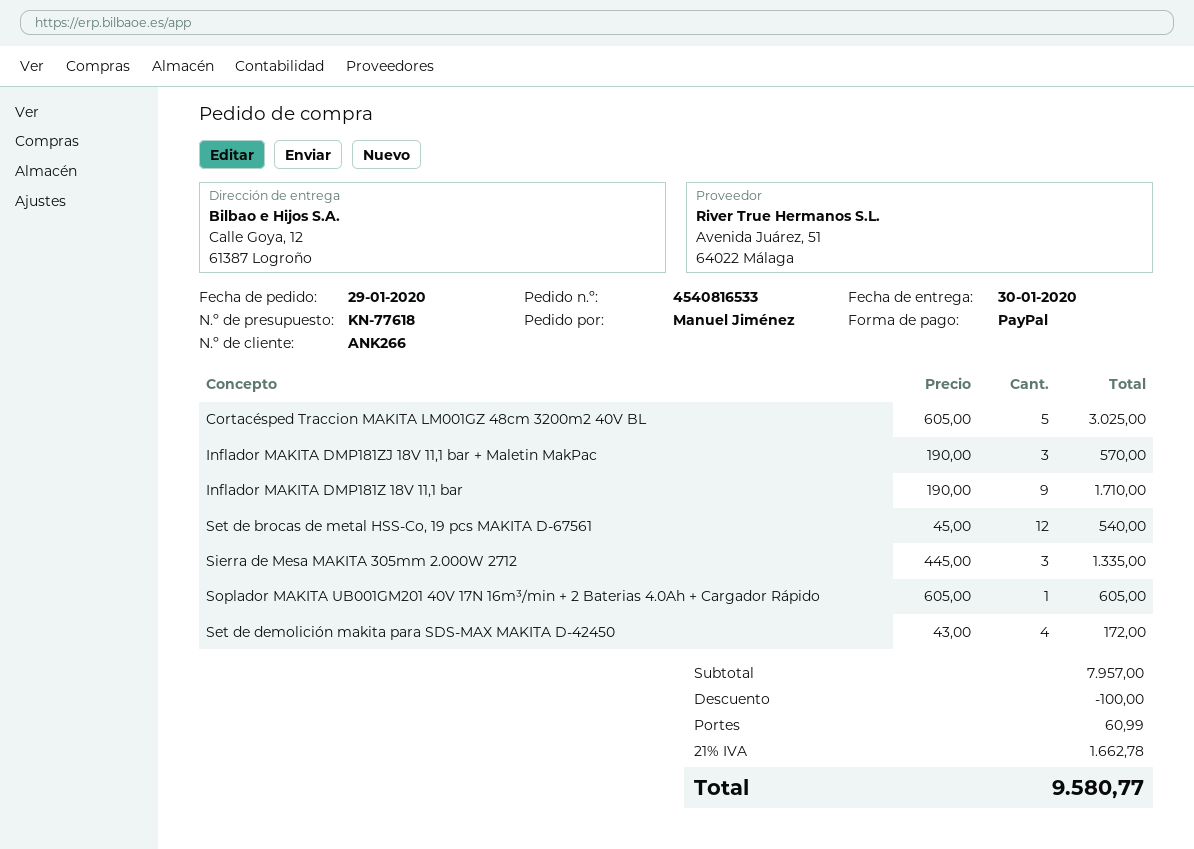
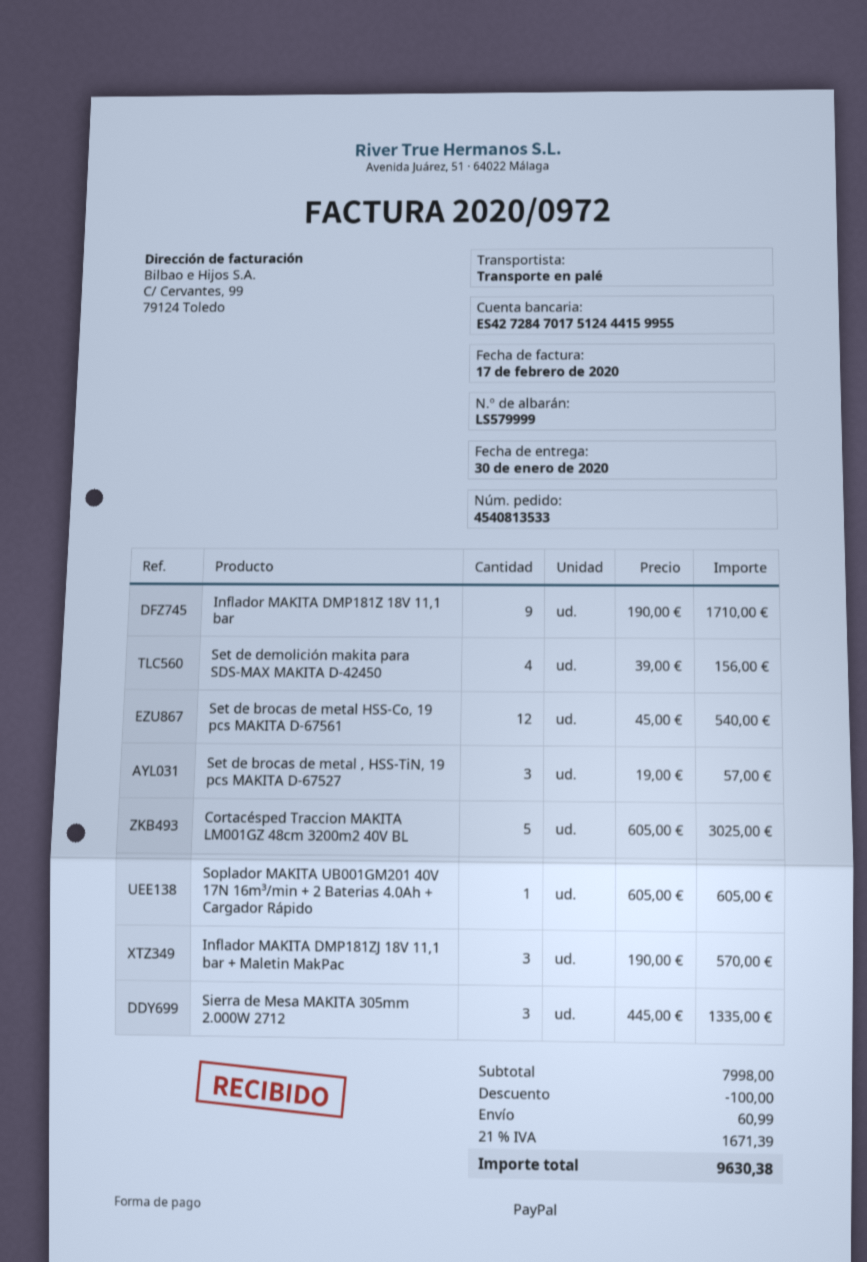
order number: 4540816533 -> 4540813533
Set de demolición makita para SDS-MAX MAKITA D-42450: 4 x 43.00 = 172.00 -> 4 x 39.00 = 156.00
Set de brocas de metal , HSS-TiN, 19 pcs MAKITA D-67527: none -> 3 x 19.00 = 57.00
subtotal: 7957.00 -> 7998.00
tax: 21% = 1662.78 -> 21% = 1671.39
total: 9580.77 -> 9630.38

